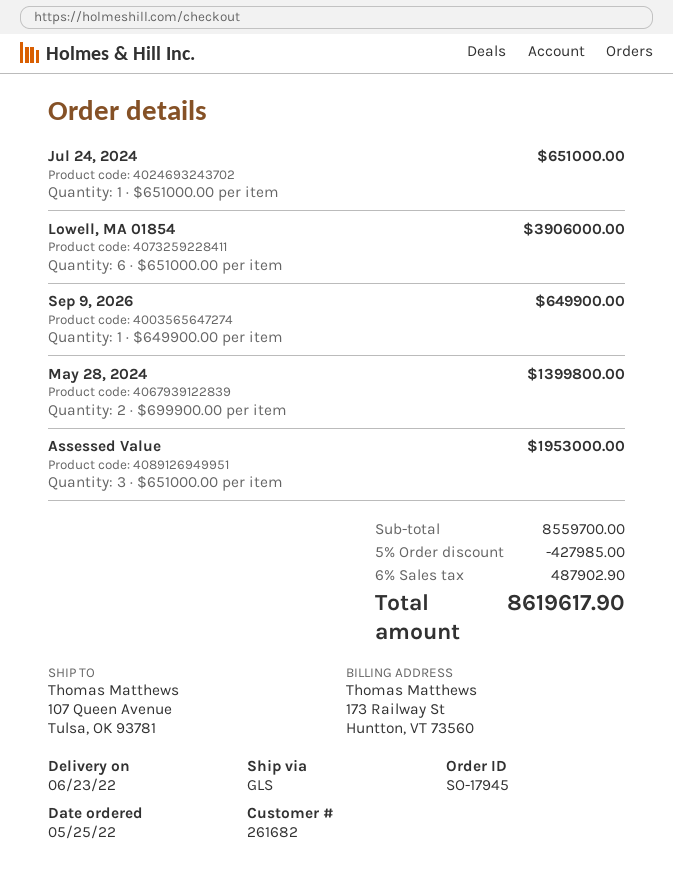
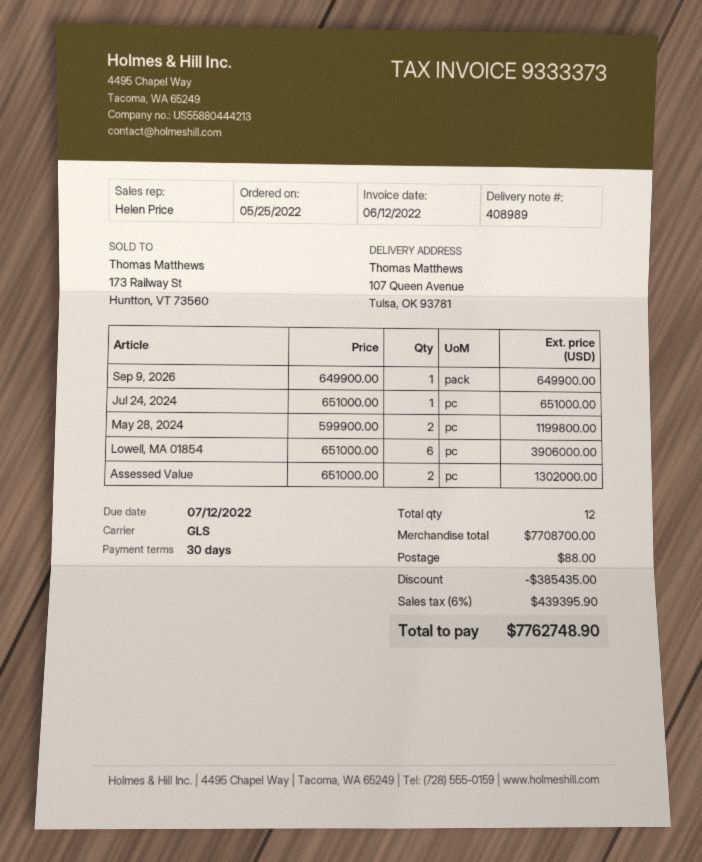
May 28, 2024: 2 x 699900.00 = 1399800.00 -> 2 x 599900.00 = 1199800.00
Assessed Value: 3 x 651000.00 = 1953000.00 -> 2 x 651000.00 = 1302000.00
subtotal: 8559700.00 -> 7708700.00
discount: 427985.00 -> 385435.00
shipping: none -> 88.00
tax: 6% = 487902.90 -> 6% = 439395.90
total: 8619617.90 -> 7762748.90

